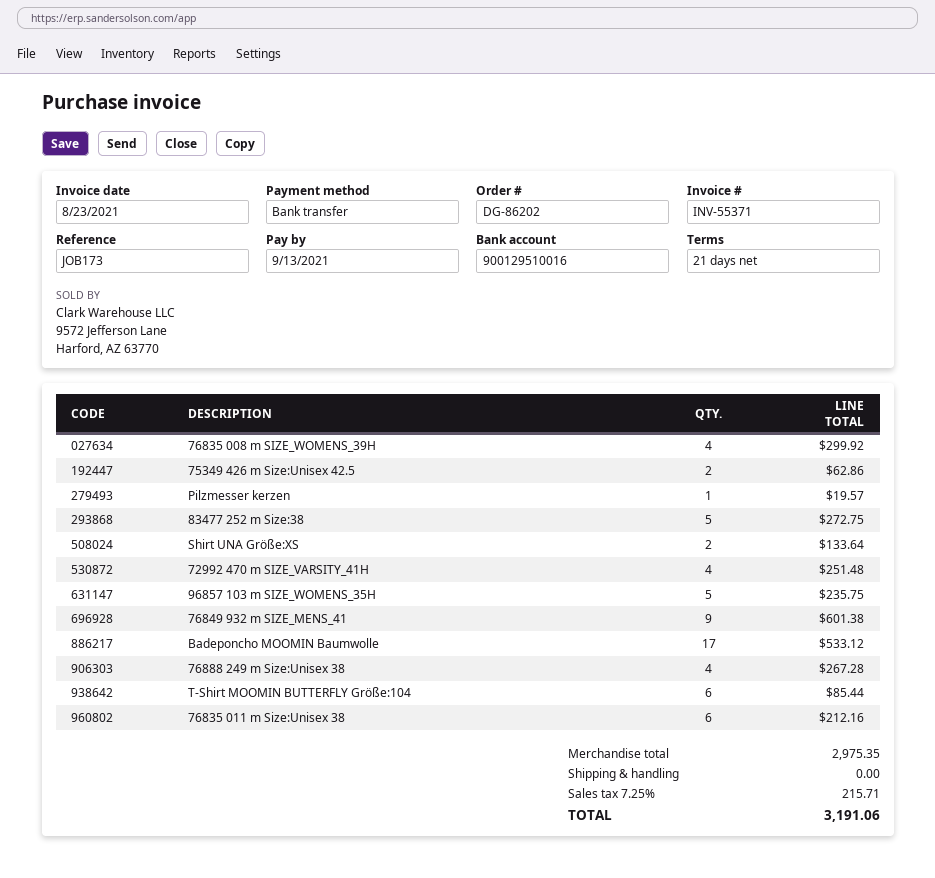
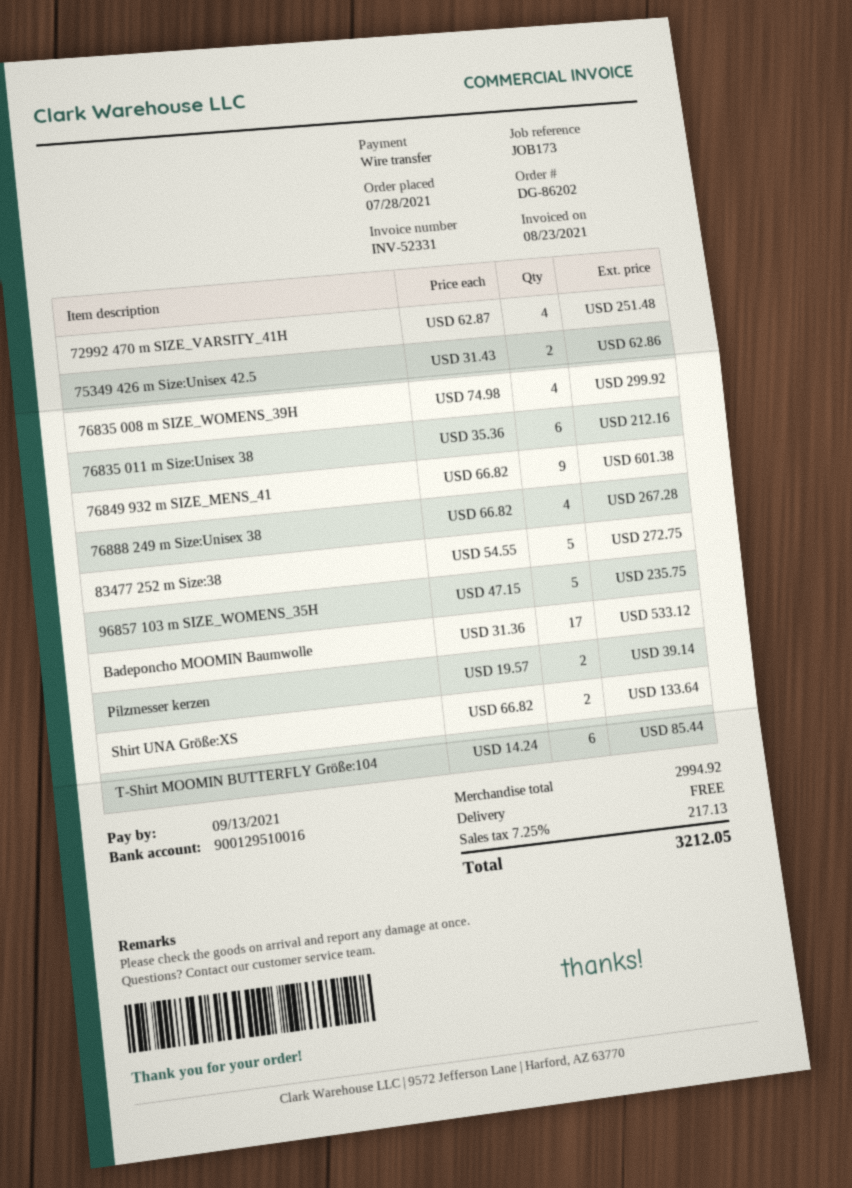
invoice number: INV-55371 -> INV-52331
Pilzmesser kerzen: 1 for 19.57 -> 2 for 39.14
subtotal: 2975.35 -> 2994.92
tax: 7.25% = 215.71 -> 7.25% = 217.13
total: 3191.06 -> 3212.05

